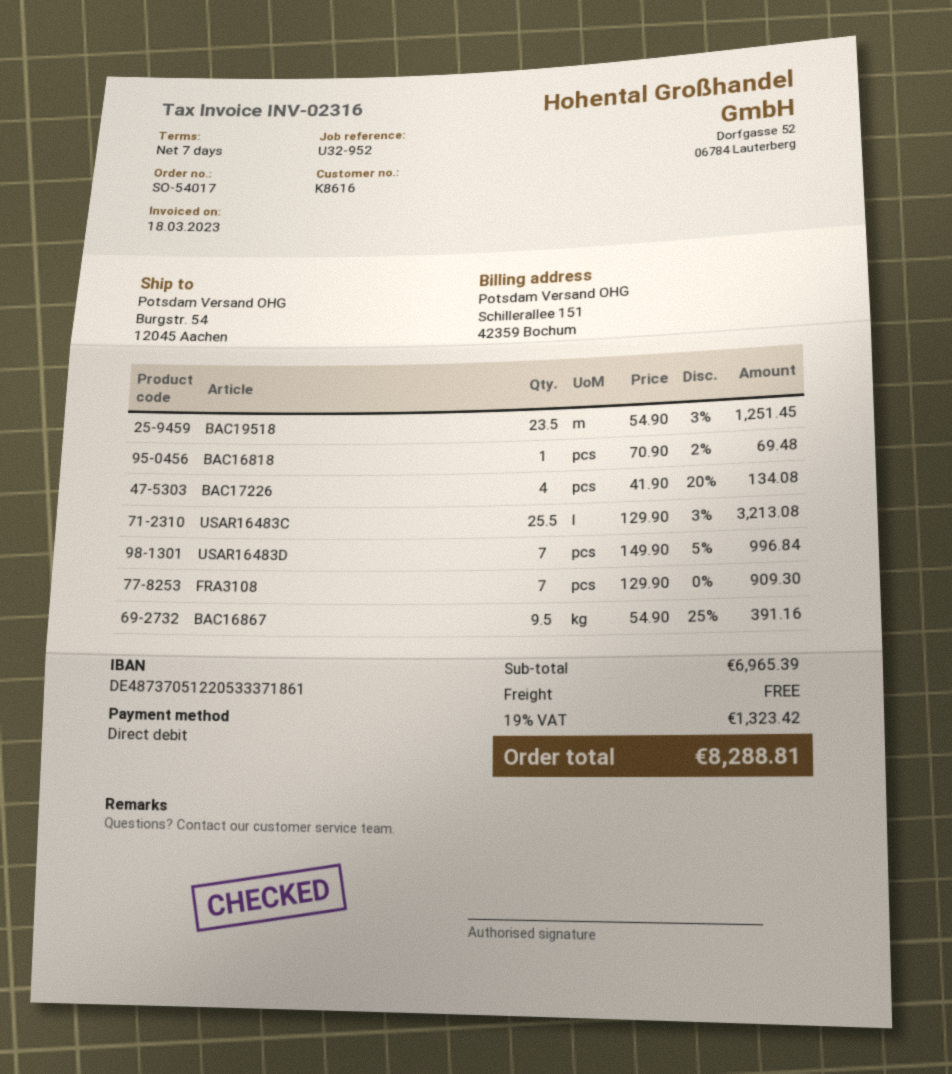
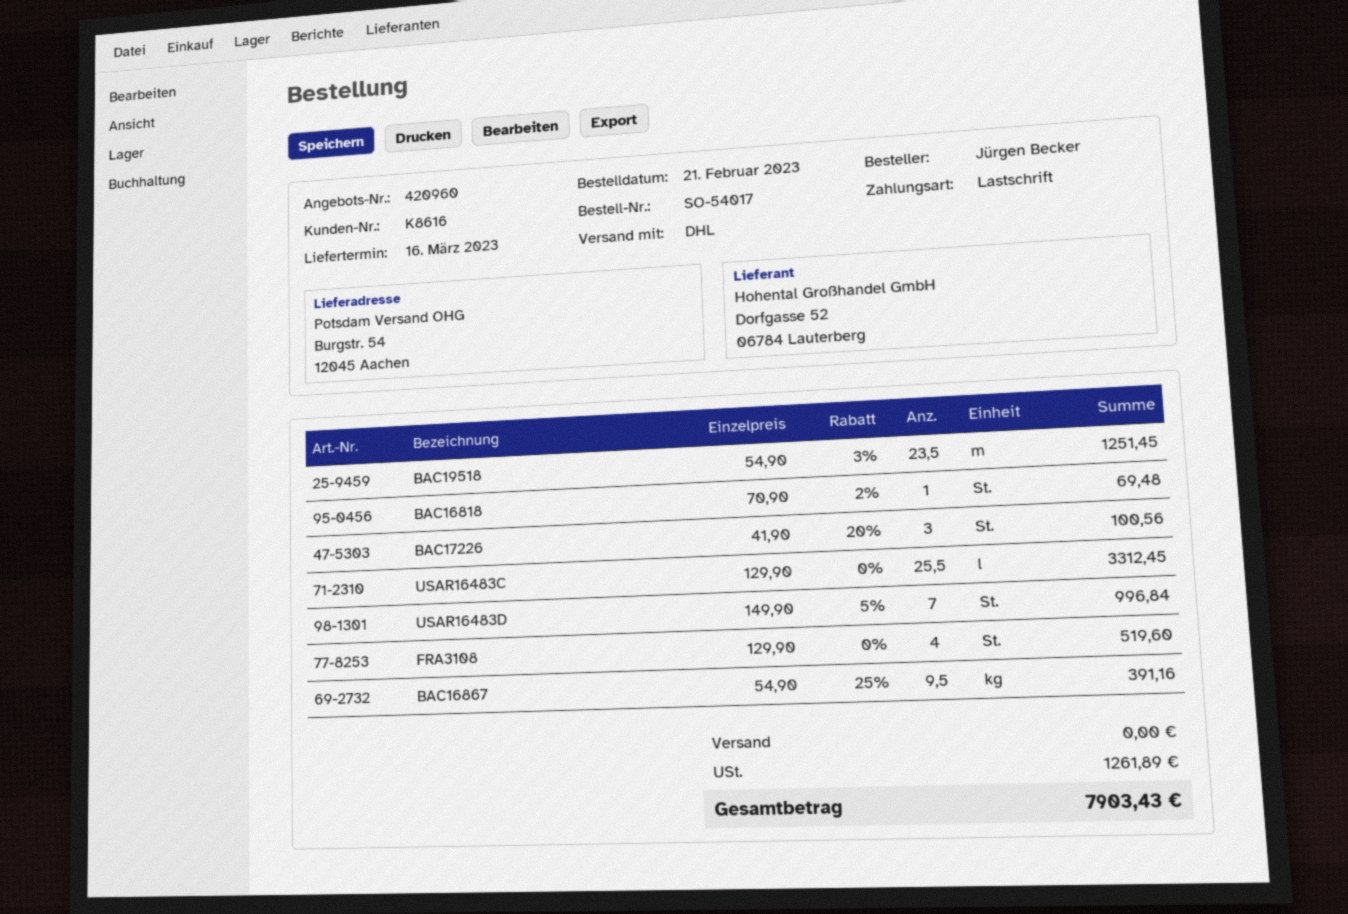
BAC17226: 4 x 41.90 - 20% = 134.08 -> 3 x 41.90 - 20% = 100.56
USAR16483C: 25.5 x 129.90 - 3% = 3213.08 -> 25.5 x 129.90 = 3312.45
FRA3108: 7 x 129.90 = 909.30 -> 4 x 129.90 = 519.60
tax: 1323.42 -> 1261.89
total: 8288.81 -> 7903.43

